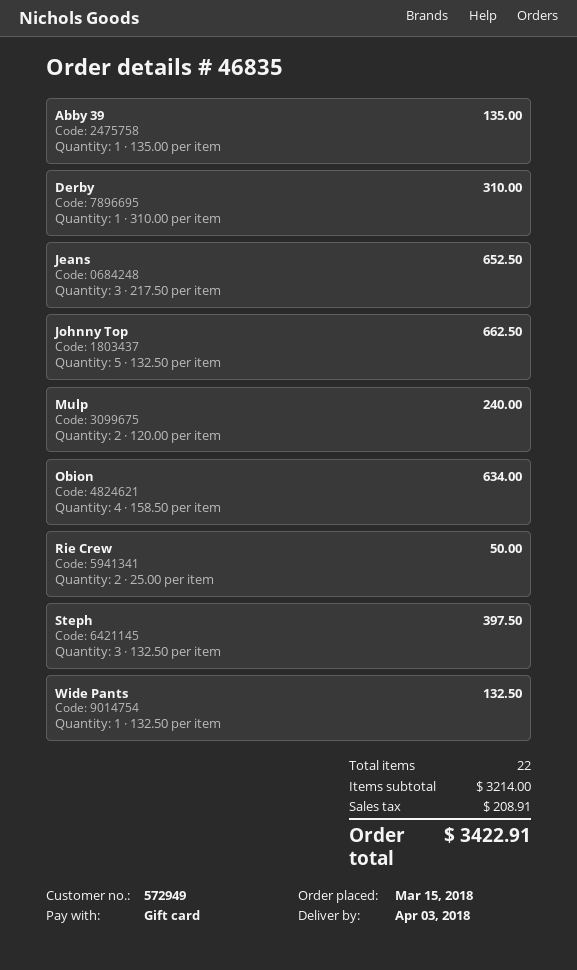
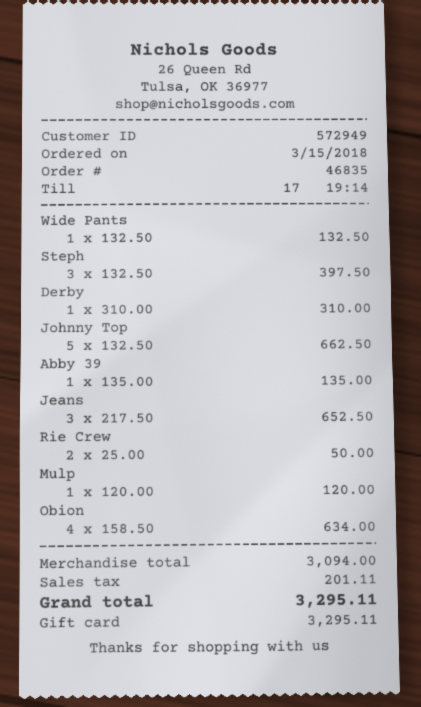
Mulp: 2 x 120.00 = 240.00 -> 1 x 120.00 = 120.00
subtotal: 3214.00 -> 3094.00
tax: 208.91 -> 201.11
total: 3422.91 -> 3295.11

